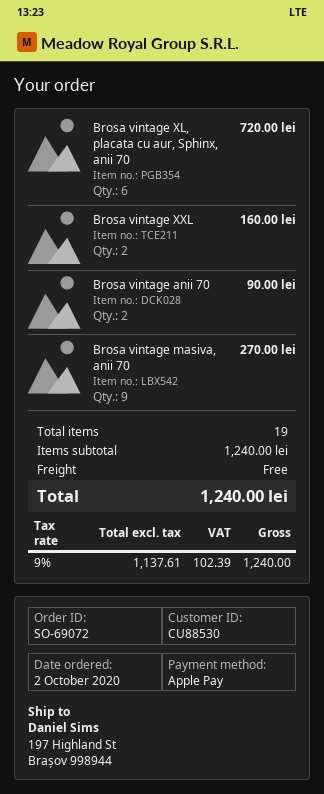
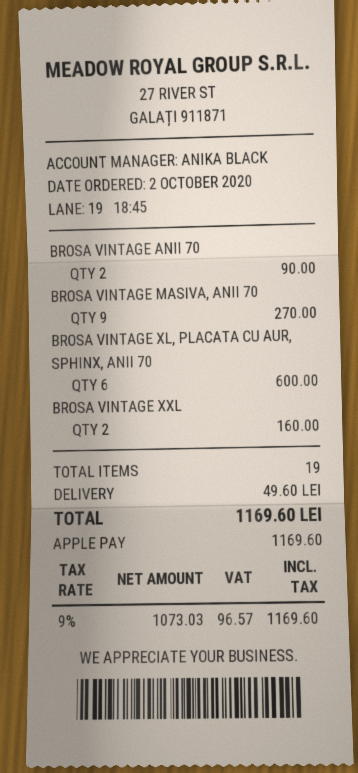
Brosa vintage XL, placata cu aur, Sphinx, anii 70: 6 for 720.00 -> 6 for 600.00
shipping: 0.00 -> 49.60
net: 1137.61 -> 1073.03
tax: 9% = 102.39 -> 9% = 96.57
total: 1240.00 -> 1169.60

